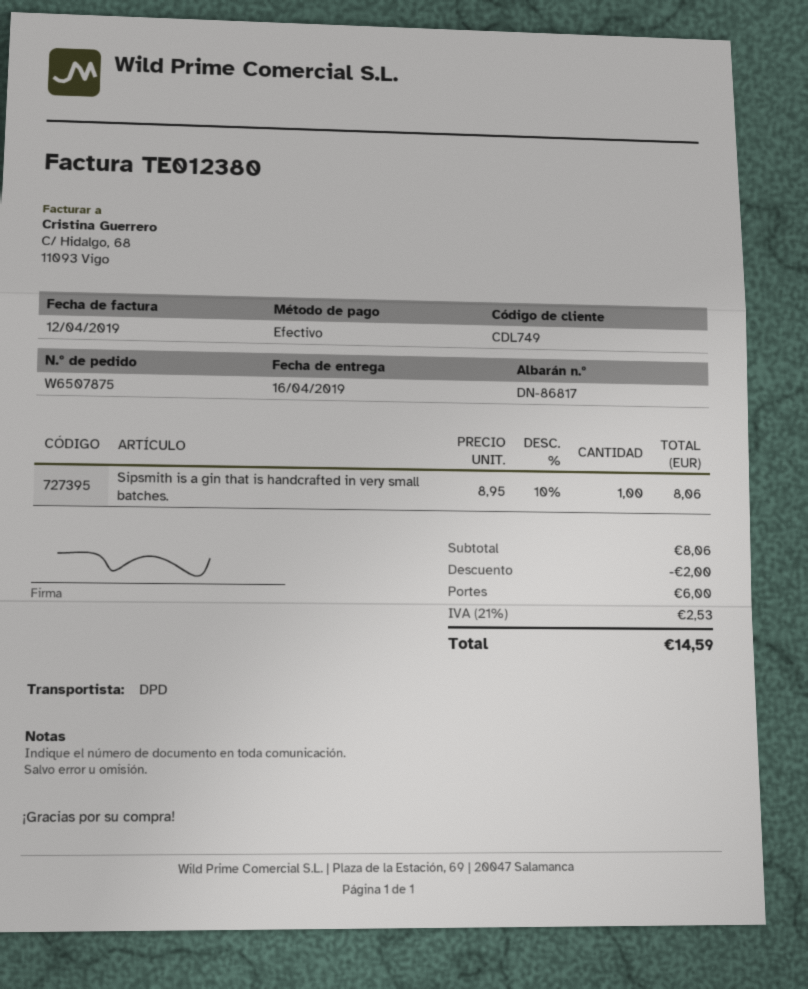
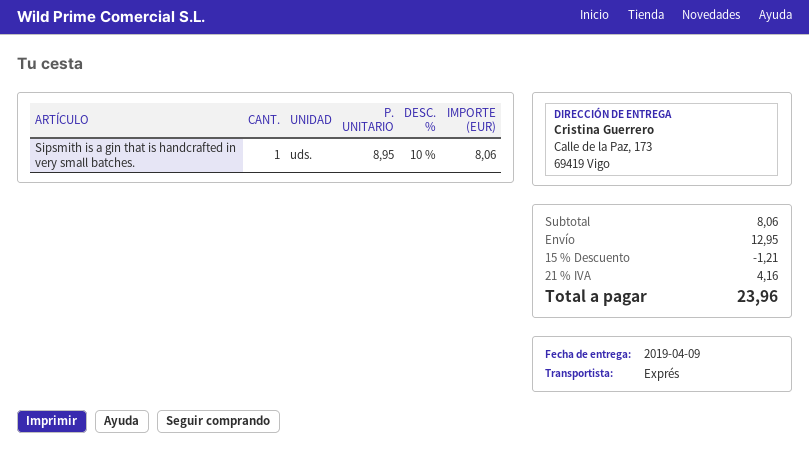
delivery date: 2019-04-16 -> 2019-04-09
shipping method: DPD -> express
discount: 2.00 -> 1.21
shipping: 6.00 -> 12.95
tax: 21% = 2.53 -> 21% = 4.16
total: 14.59 -> 23.96

